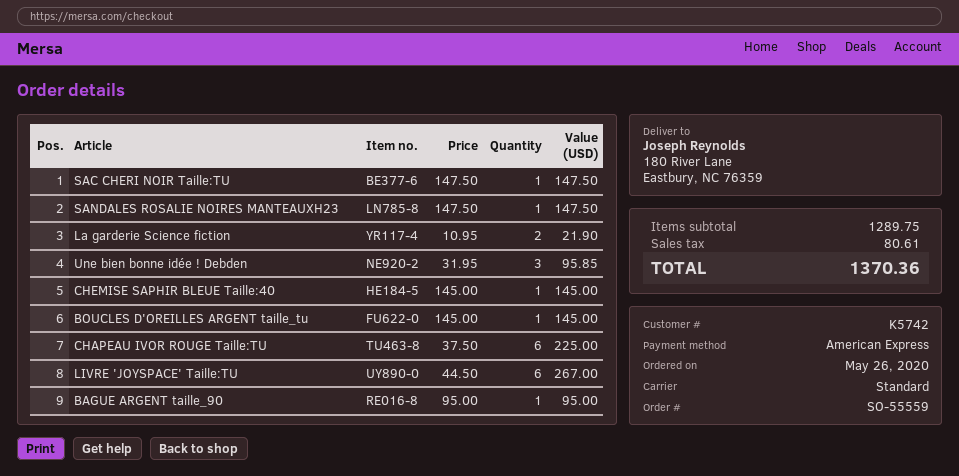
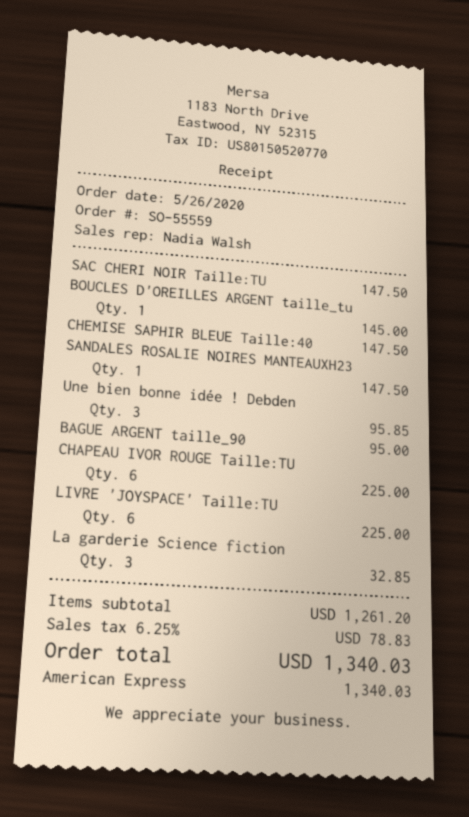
La garderie Science fiction: 2 for 21.90 -> 3 for 32.85
CHEMISE SAPHIR BLEUE Taille:40: 1 for 145.00 -> 1 for 147.50
LIVRE 'JOYSPACE' Taille:TU: 6 for 267.00 -> 6 for 225.00
subtotal: 1289.75 -> 1261.20
tax: 80.61 -> 78.83
total: 1370.36 -> 1340.03

